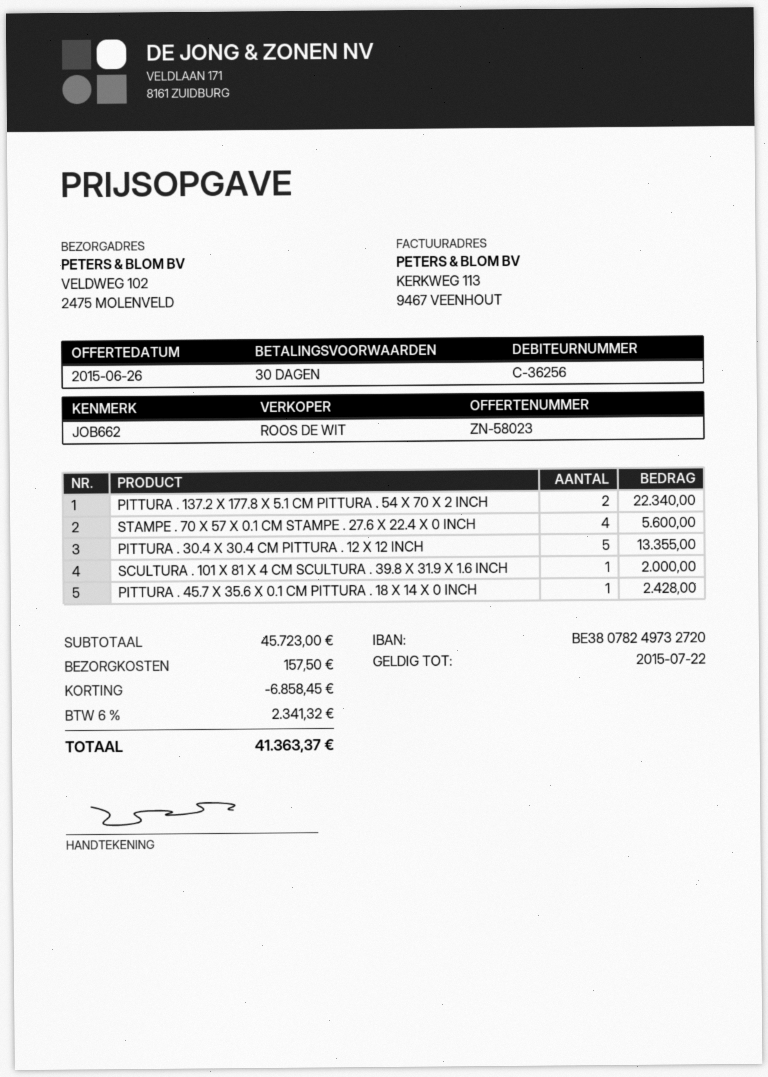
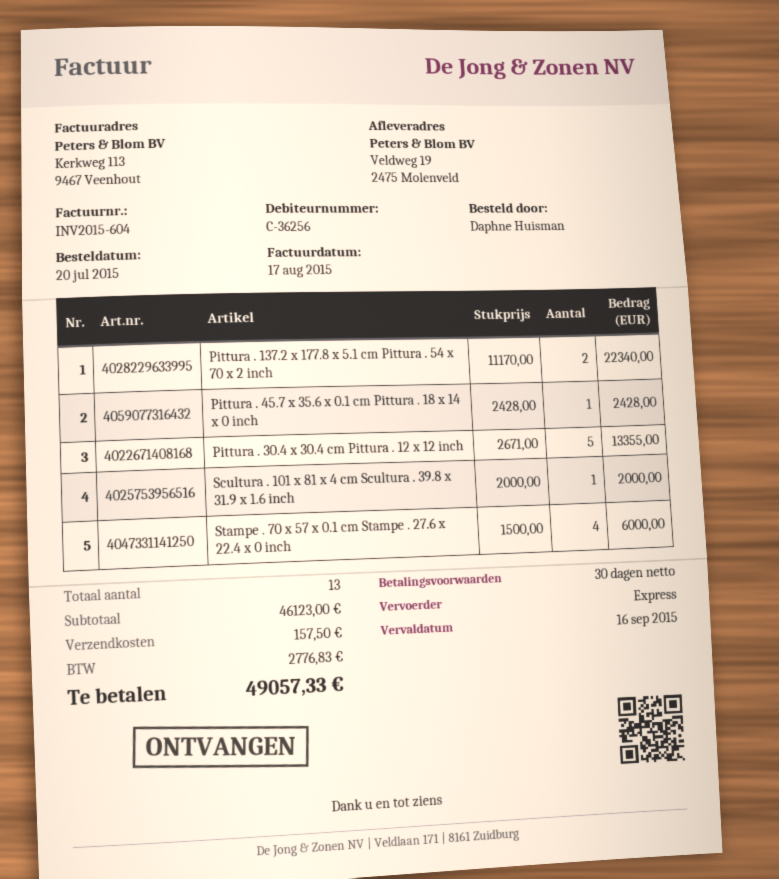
ship to: VELDWEG 102, 2475 MOLENVELD -> Veldweg 19, 2475 Molenveld
STAMPE . 70 X 57 X 0.1 CM STAMPE . 27.6 X 22.4 X 0 INCH: 4 for 5600.00 -> 4 for 6000.00
subtotal: 45723.00 -> 46123.00
discount: 6858.45 -> none
tax: 2341.32 -> 2776.83
total: 41363.37 -> 49057.33

